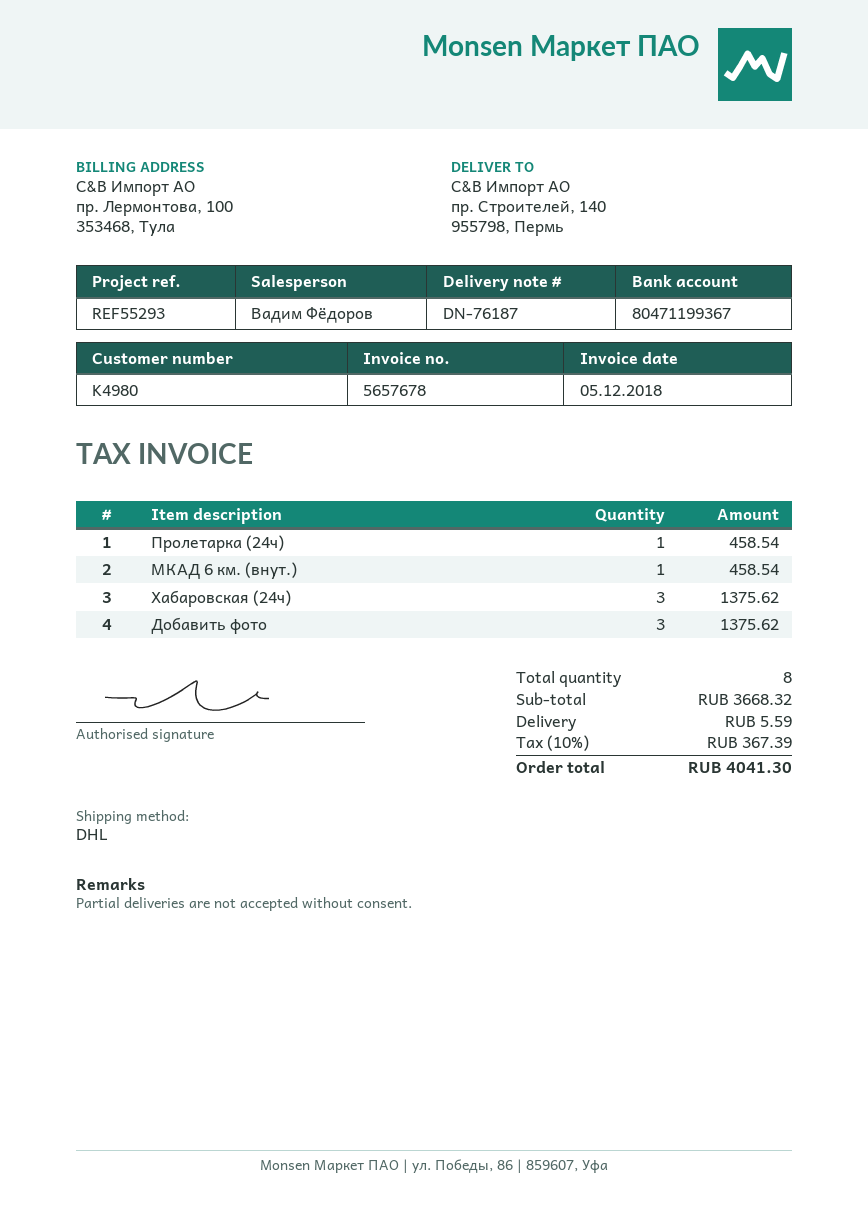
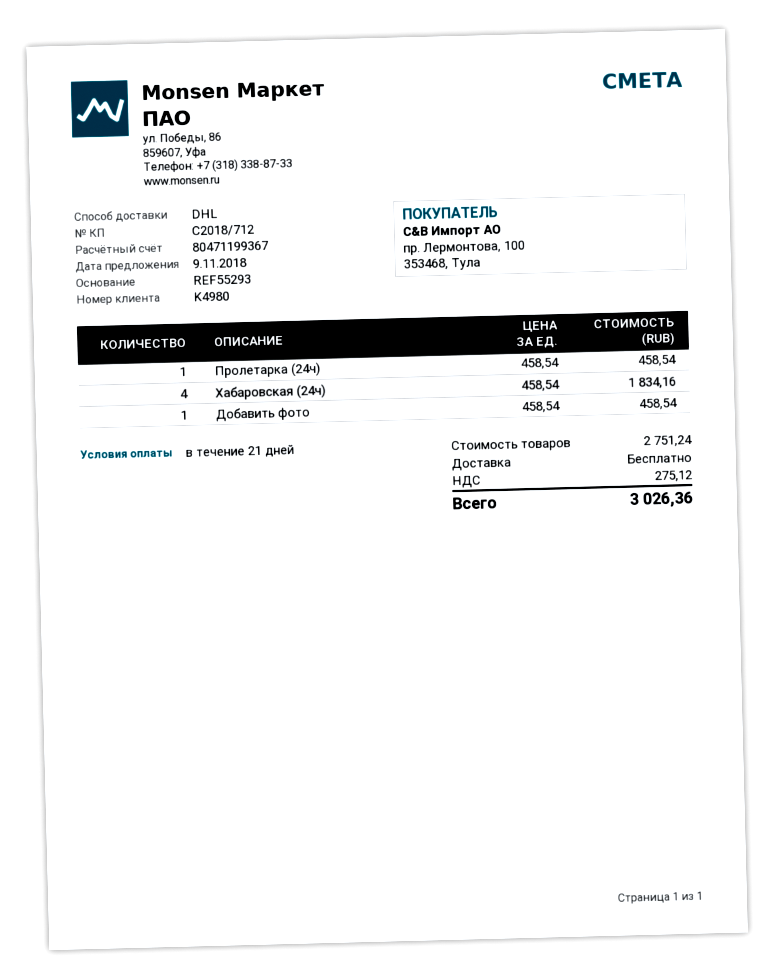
МКАД 6 км. (внут.): 1 for 458.54 -> none
Хабаровская (24ч): 3 for 1375.62 -> 4 for 1834.16
Добавить фото: 3 for 1375.62 -> 1 for 458.54
subtotal: 3668.32 -> 2751.24
shipping: 5.59 -> 0.00
tax: 367.39 -> 275.12
total: 4041.30 -> 3026.36

